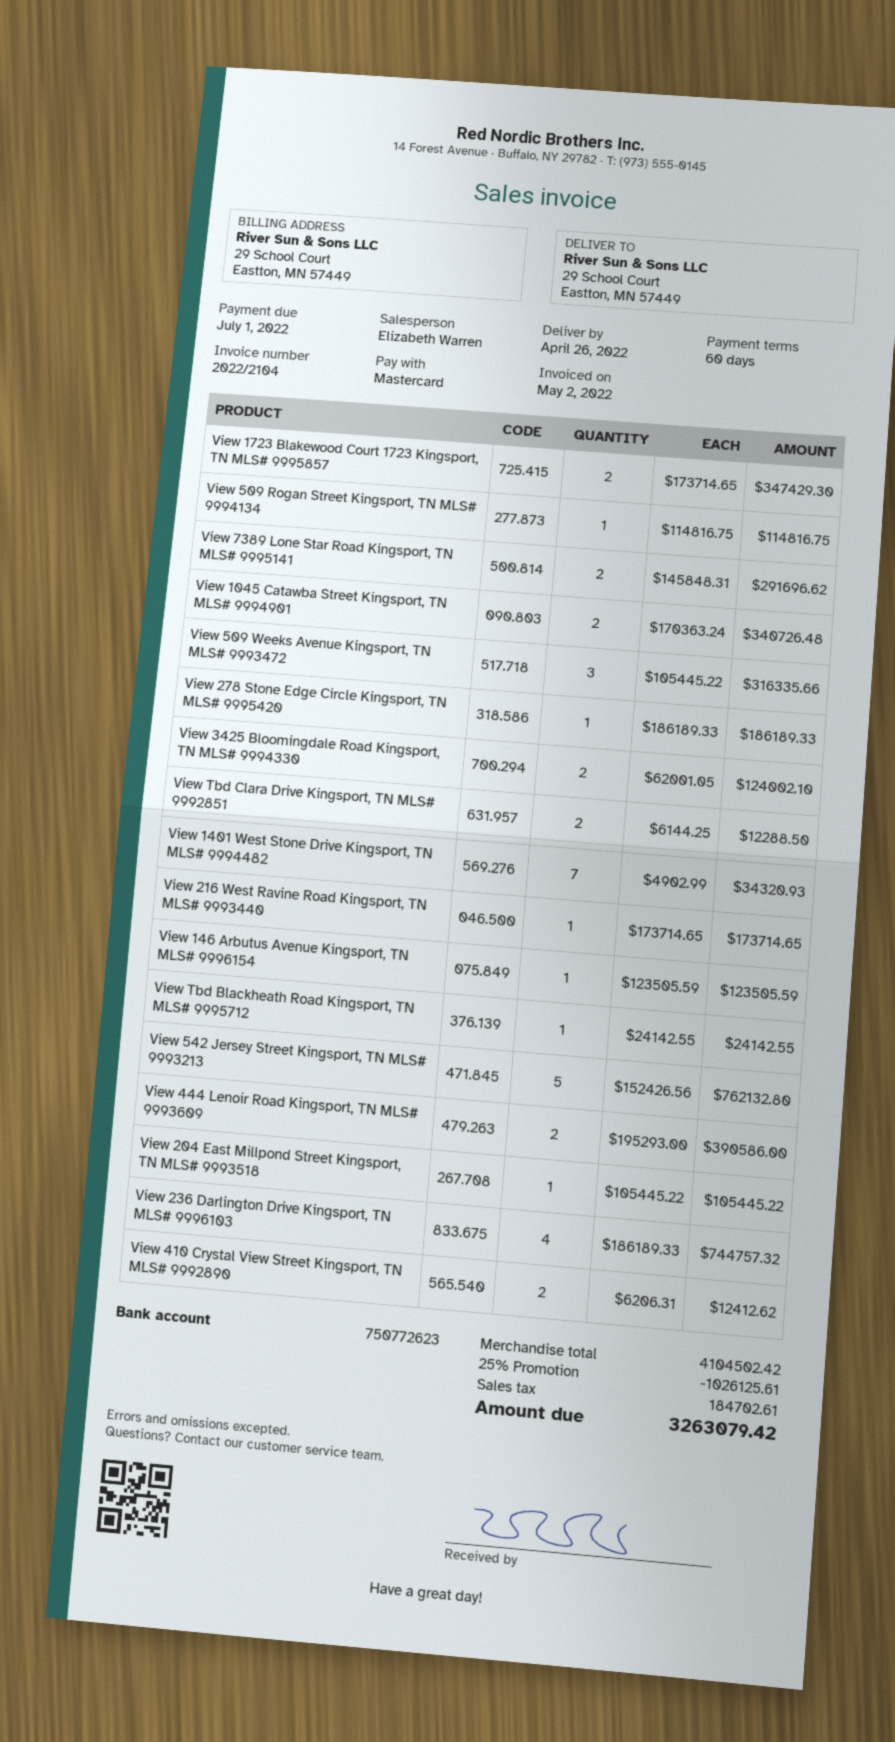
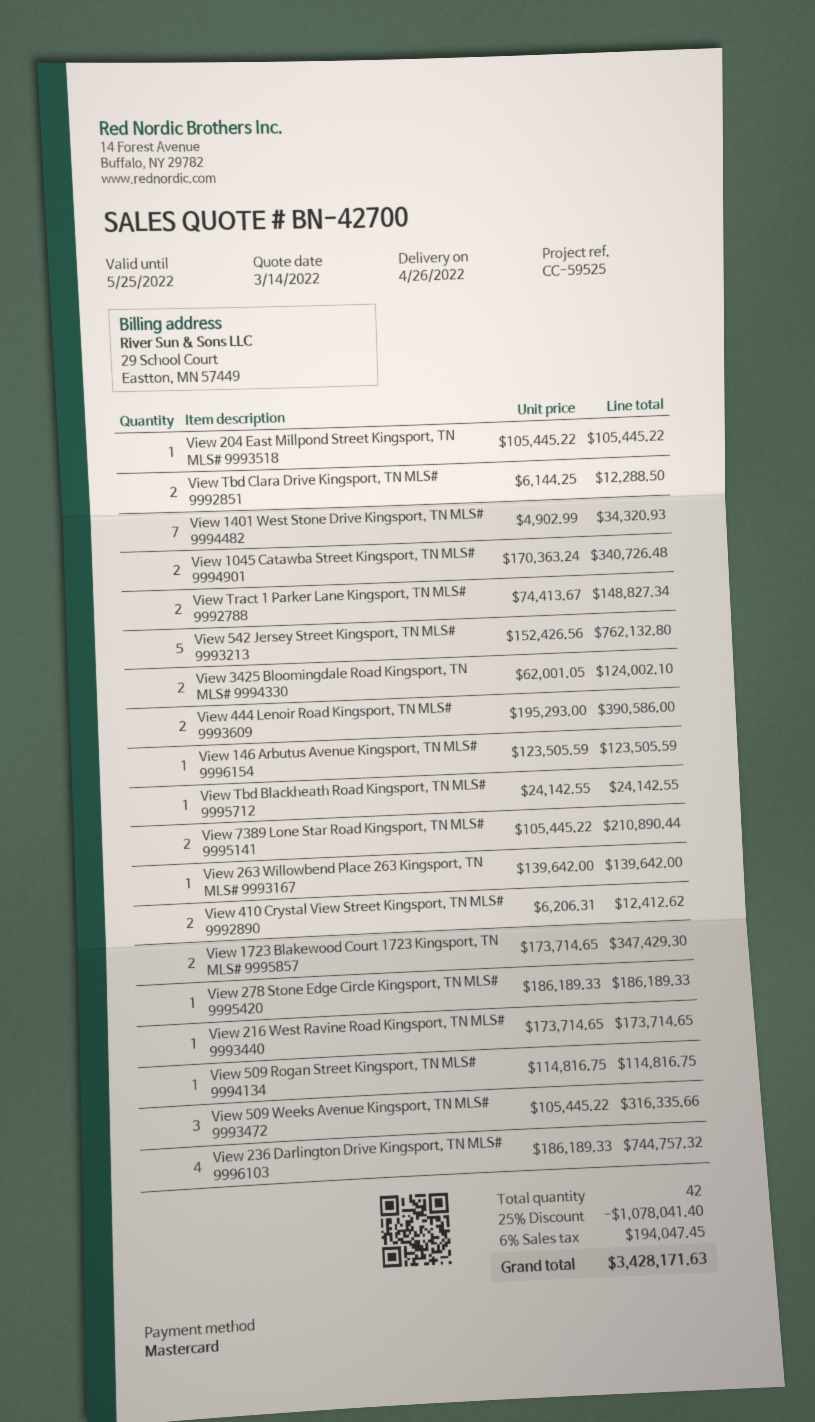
View 7389 Lone Star Road Kingsport, TN MLS# 9995141: 2 x 145848.31 = 291696.62 -> 2 x 105445.22 = 210890.44
View Tract 1 Parker Lane Kingsport, TN MLS# 9992788: none -> 2 x 74413.67 = 148827.34
View 263 Willowbend Place 263 Kingsport, TN MLS# 9993167: none -> 1 x 139642.00 = 139642.00
discount: 25% = 1026125.61 -> 25% = 1078041.40
tax: 184702.61 -> 194047.45
total: 3263079.42 -> 3428171.63

